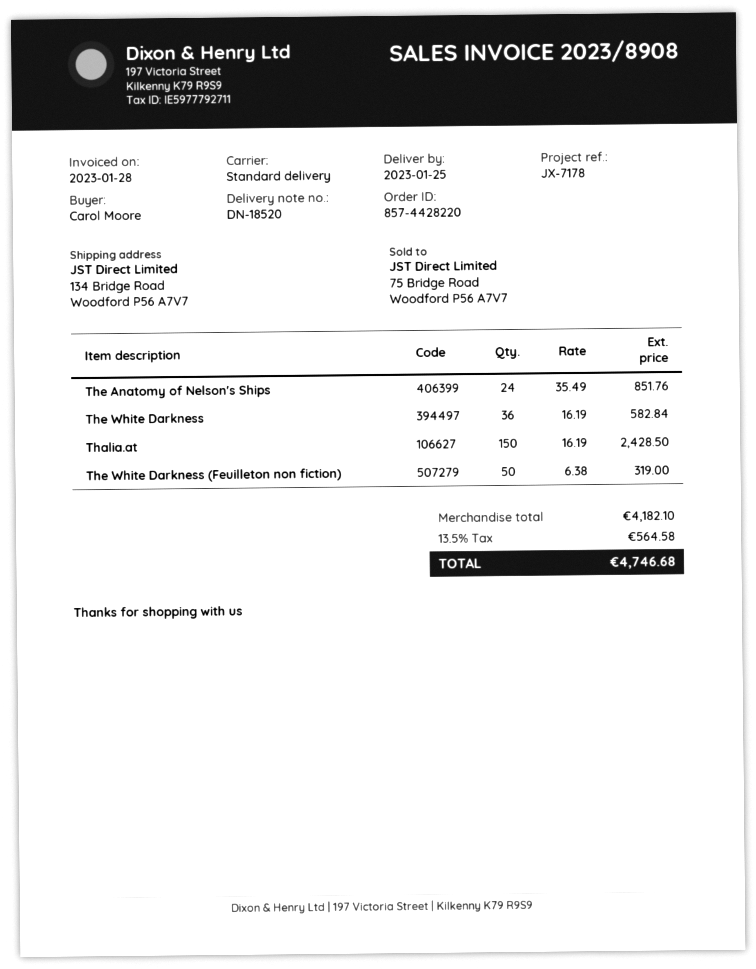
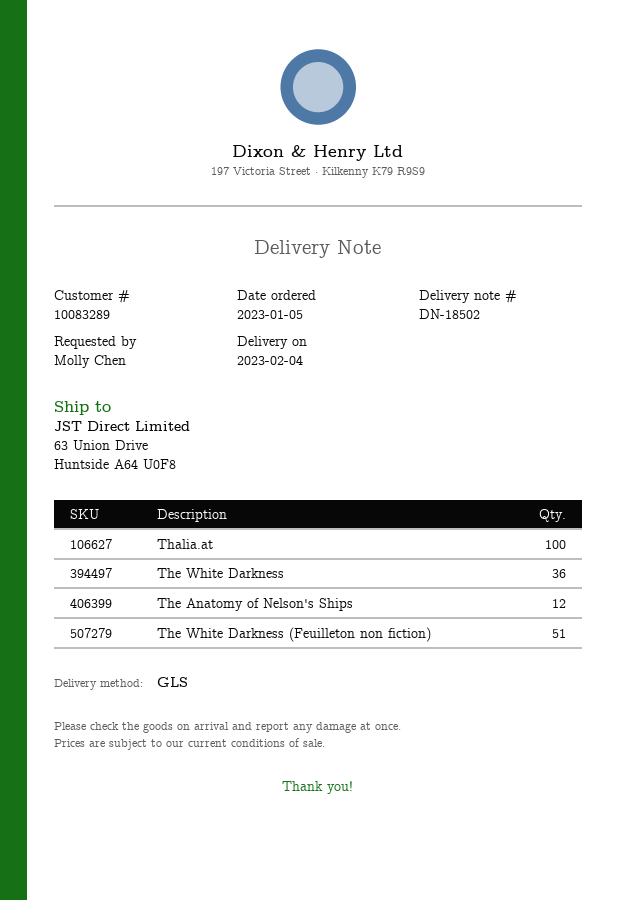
delivery note number: DN-18520 -> DN-18502
delivery date: 2023-01-25 -> 2023-02-04
ordered by: Carol Moore -> Molly Chen
shipping method: standard -> GLS
ship to: 134 Bridge Road, Woodford P56 A7V7 -> 63 Union Drive, Huntside A64 U0F8
The Anatomy of Nelson's Ships: 24 -> 12
Thalia.at: 150 -> 100
The White Darkness (Feuilleton non fiction): 50 -> 51

